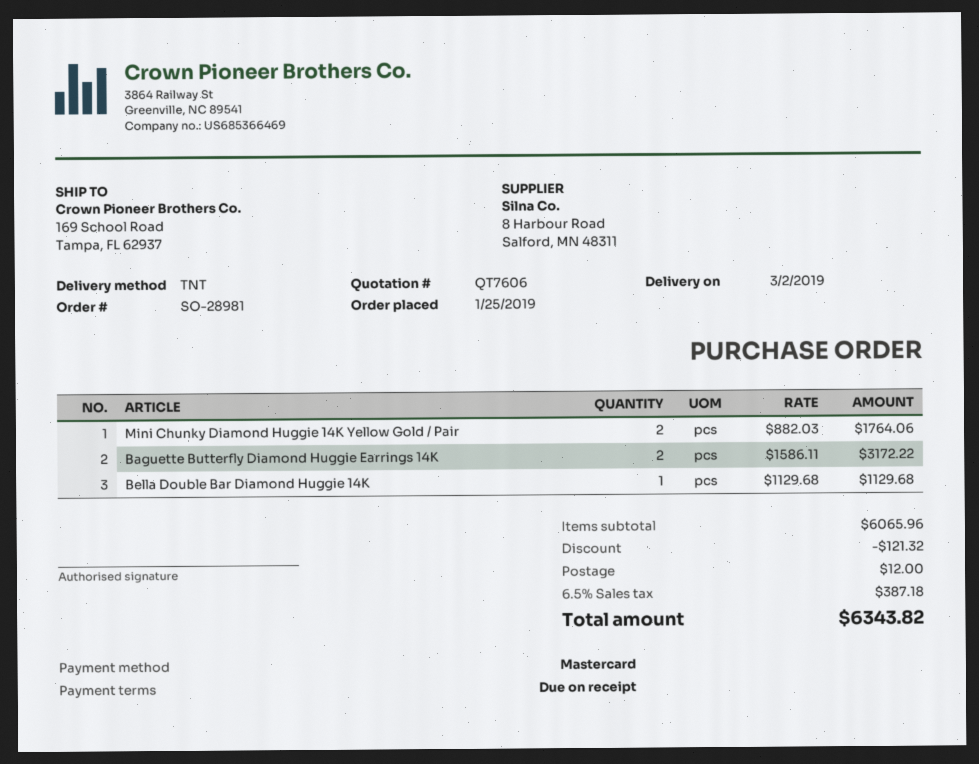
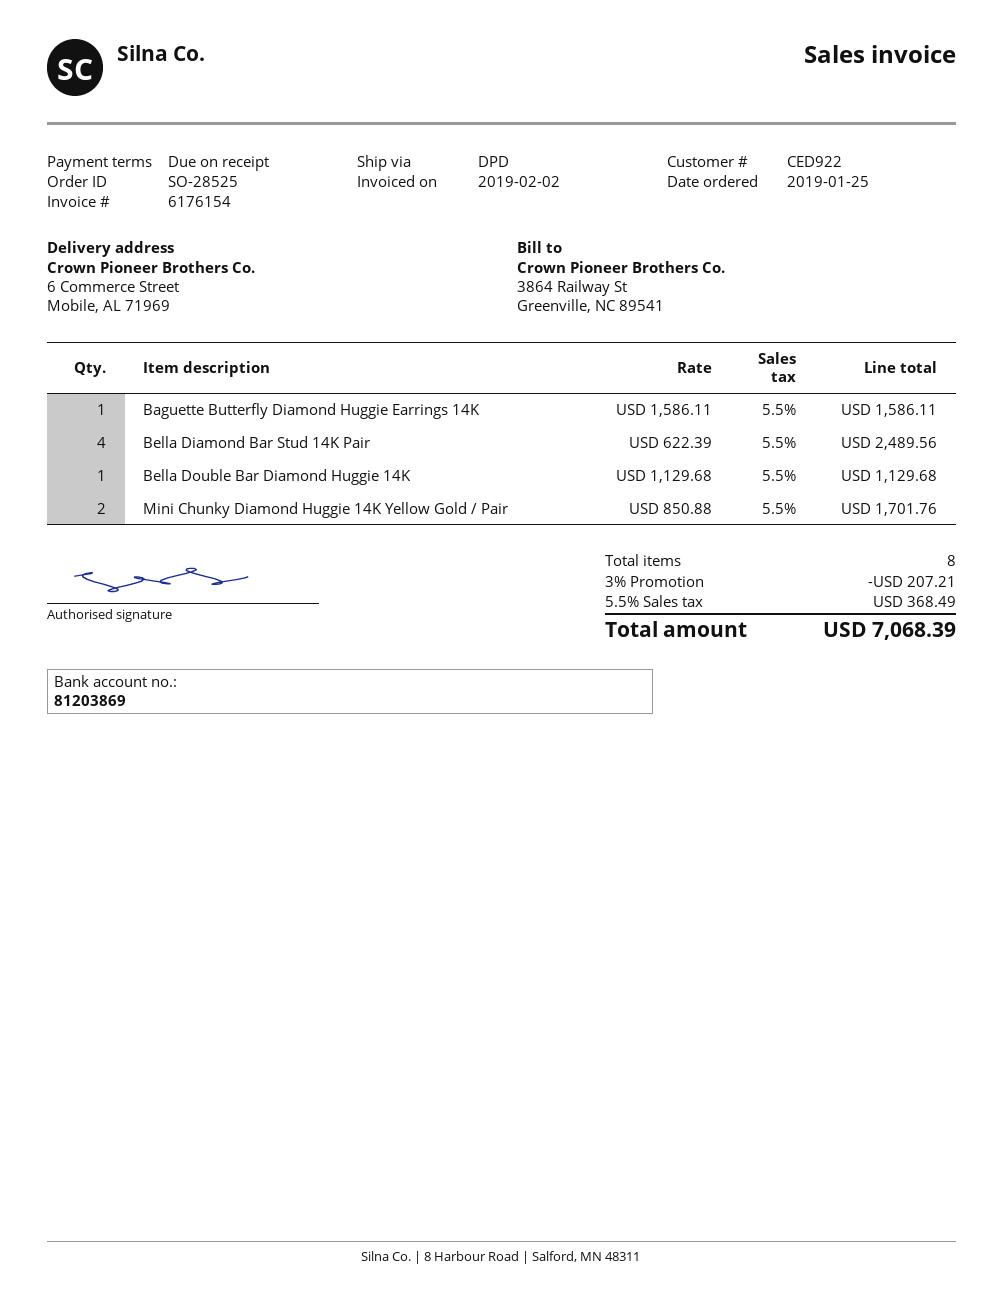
order number: SO-28981 -> SO-28525
shipping method: TNT -> DPD
ship to: 169 School Road, Tampa, FL 62937 -> 6 Commerce Street, Mobile, AL 71969
Mini Chunky Diamond Huggie 14K Yellow Gold / Pair: 2 x 882.03 = 1764.06 -> 2 x 850.88 = 1701.76
Baguette Butterfly Diamond Huggie Earrings 14K: 2 x 1586.11 = 3172.22 -> 1 x 1586.11 = 1586.11
Bella Diamond Bar Stud 14K Pair: none -> 4 x 622.39 = 2489.56
discount: 121.32 -> 207.21
shipping: 12.00 -> none
tax: 6.5% = 387.18 -> 5.5% = 368.49
total: 6343.82 -> 7068.39

